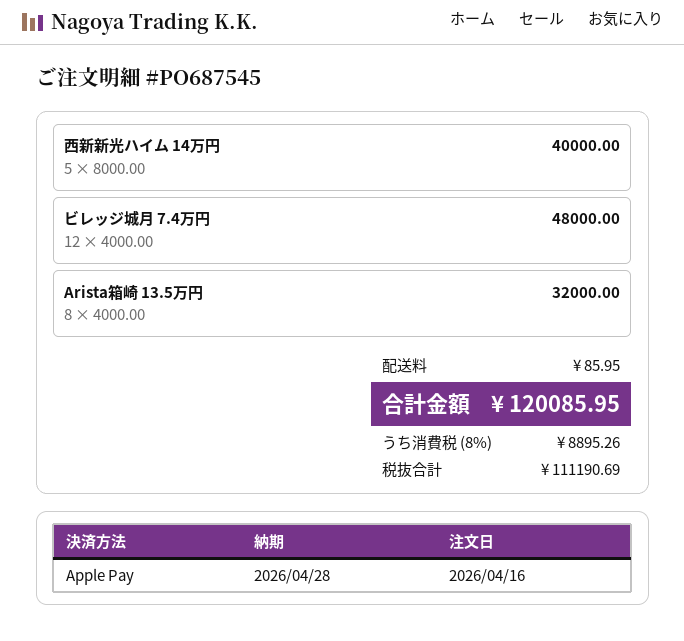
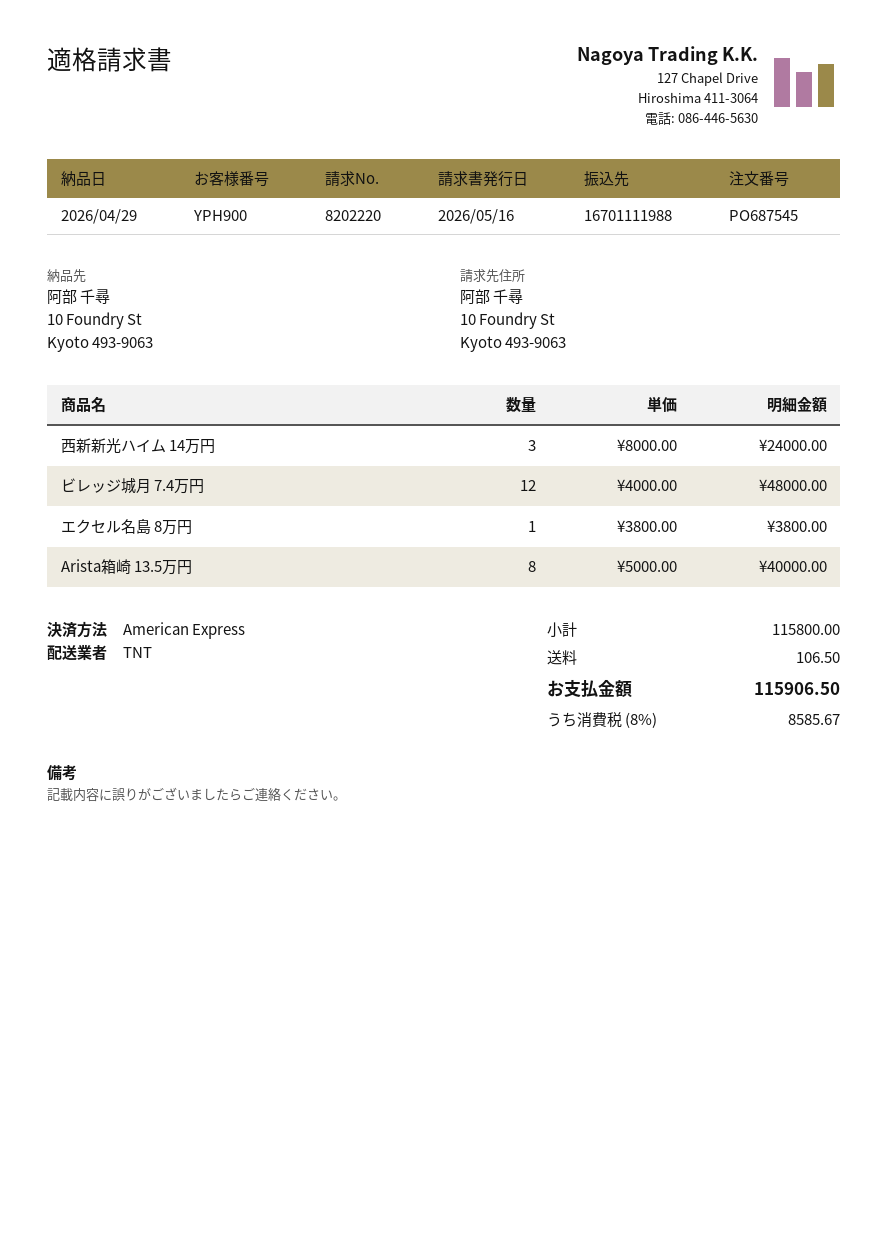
delivery date: 2026-04-28 -> 2026-04-29
payment method: Apple Pay -> American Express
西新新光ハイム 14万円: 5 x 8000.00 = 40000.00 -> 3 x 8000.00 = 24000.00
Arista箱崎 13.5万円: 8 x 4000.00 = 32000.00 -> 8 x 5000.00 = 40000.00
エクセル名島 8万円: none -> 1 x 3800.00 = 3800.00
shipping: 85.95 -> 106.50
tax: 8% = 8895.26 -> 8% = 8585.67
total: 120085.95 -> 115906.50

